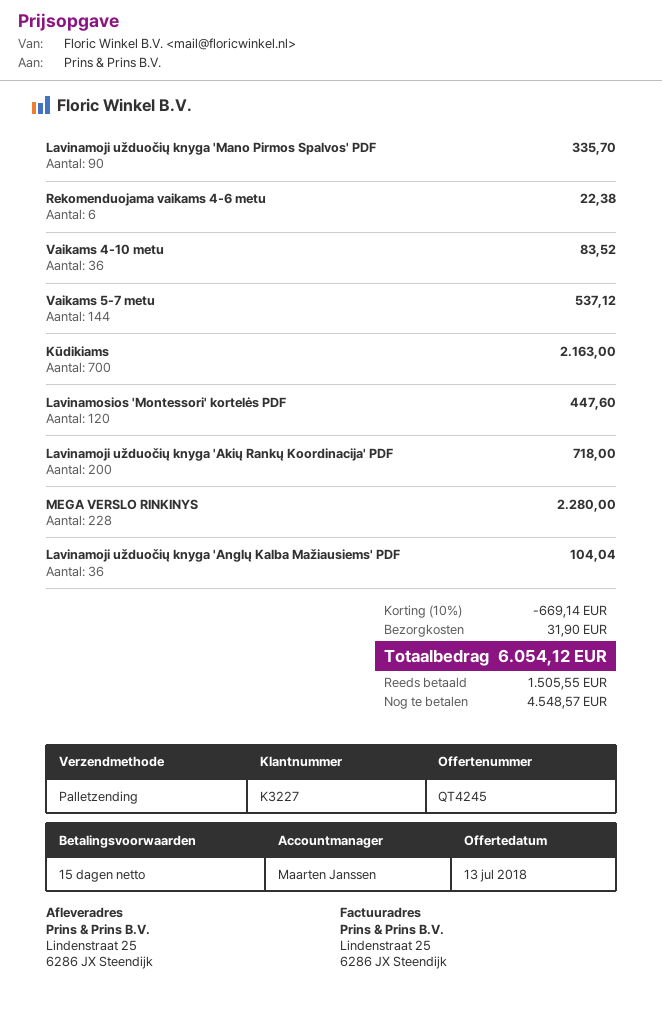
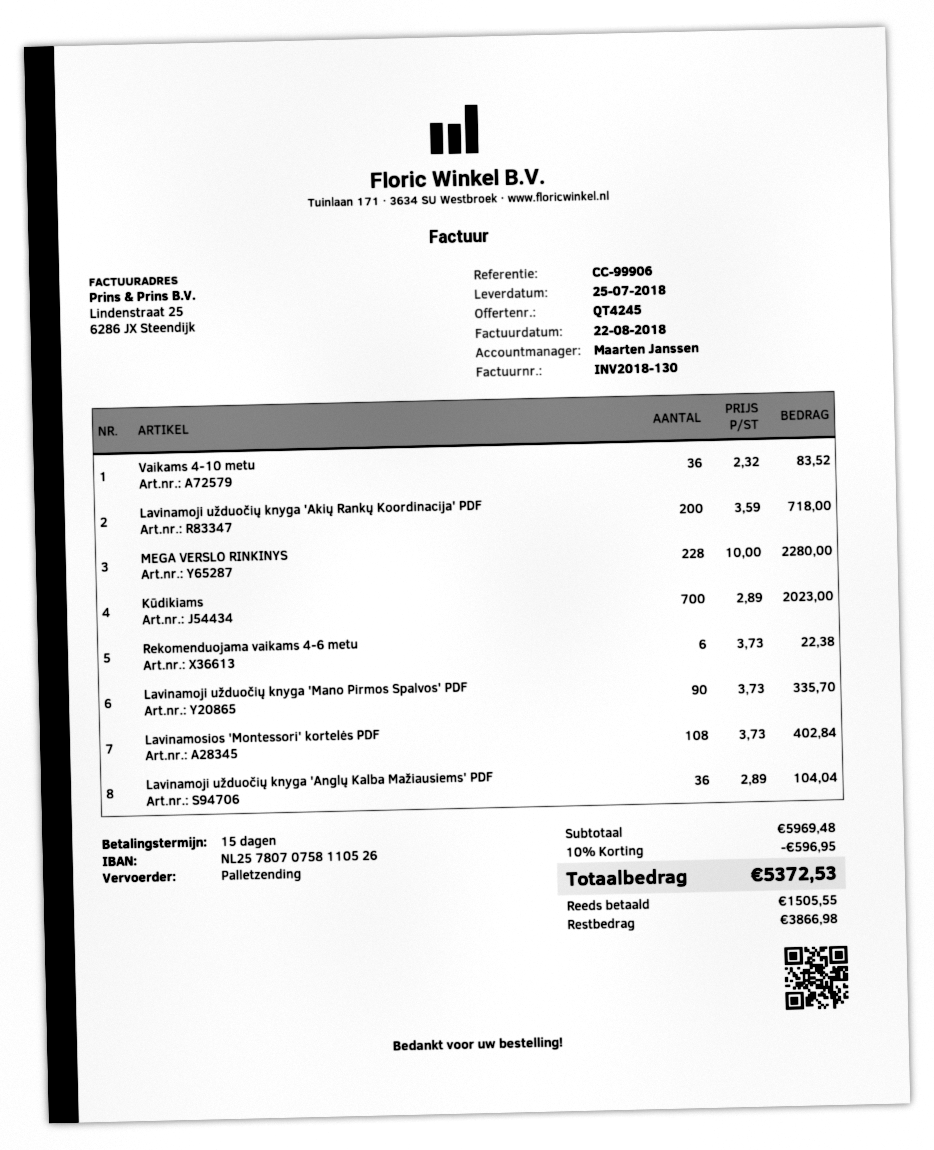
Vaikams 5-7 metu: 144 for 537.12 -> none
Kūdikiams: 700 for 2163.00 -> 700 for 2023.00
Lavinamosios 'Montessori' kortelės PDF: 120 for 447.60 -> 108 for 402.84
discount: 10% = 669.14 -> 10% = 596.95
shipping: 31.90 -> none
total: 6054.12 -> 5372.53
balance: 4548.57 -> 3866.98

